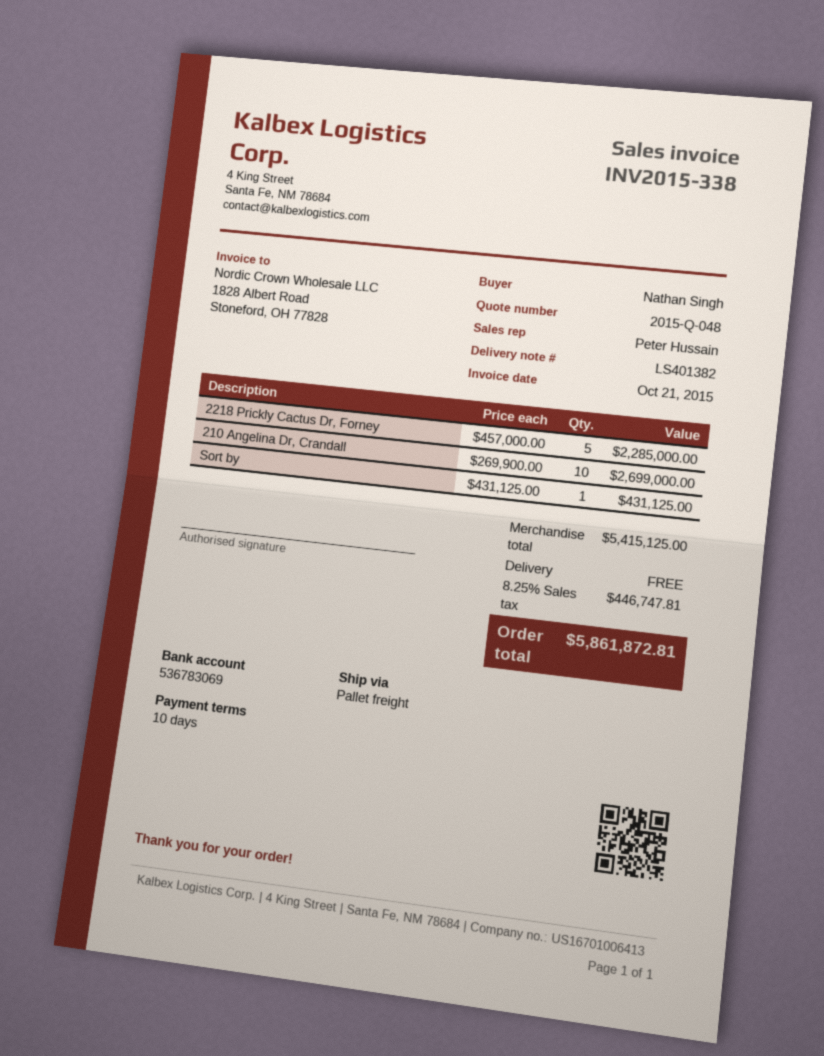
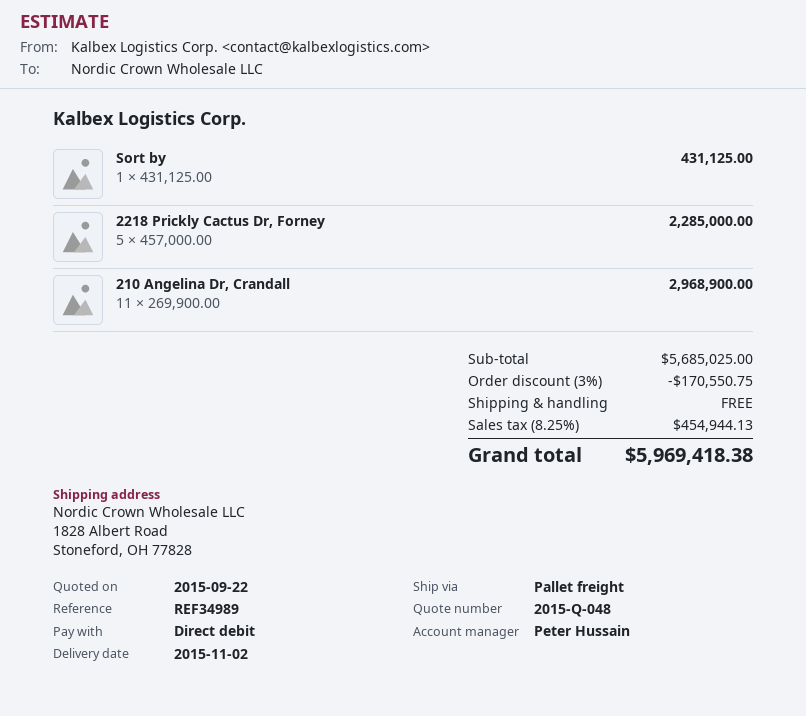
210 Angelina Dr, Crandall: 10 x 269900.00 = 2699000.00 -> 11 x 269900.00 = 2968900.00
subtotal: 5415125.00 -> 5685025.00
discount: none -> 3% = 170550.75
tax: 8.25% = 446747.81 -> 8.25% = 454944.13
total: 5861872.81 -> 5969418.38

